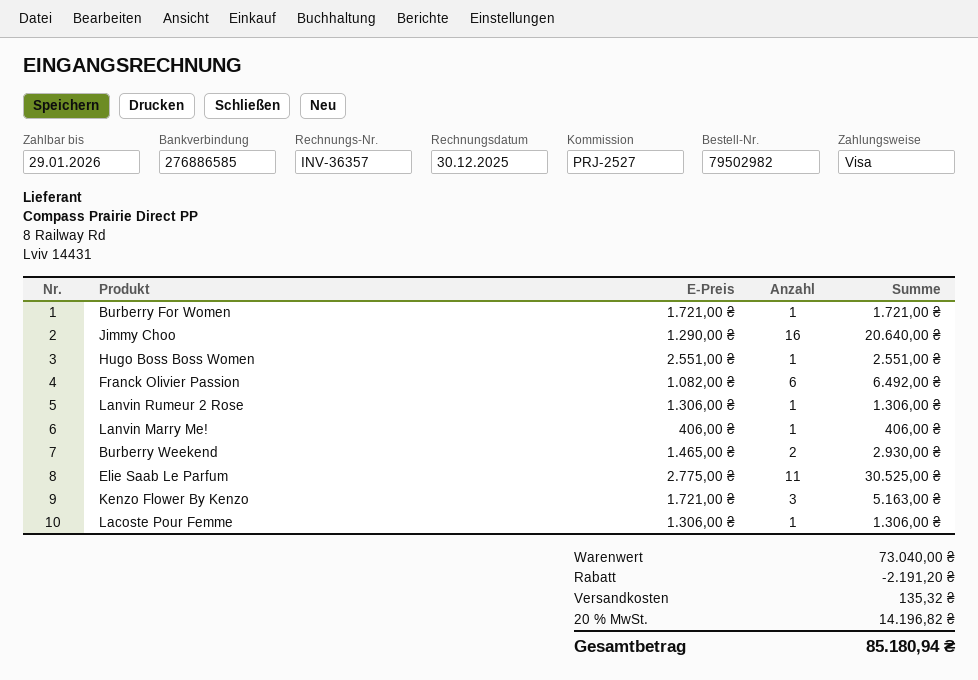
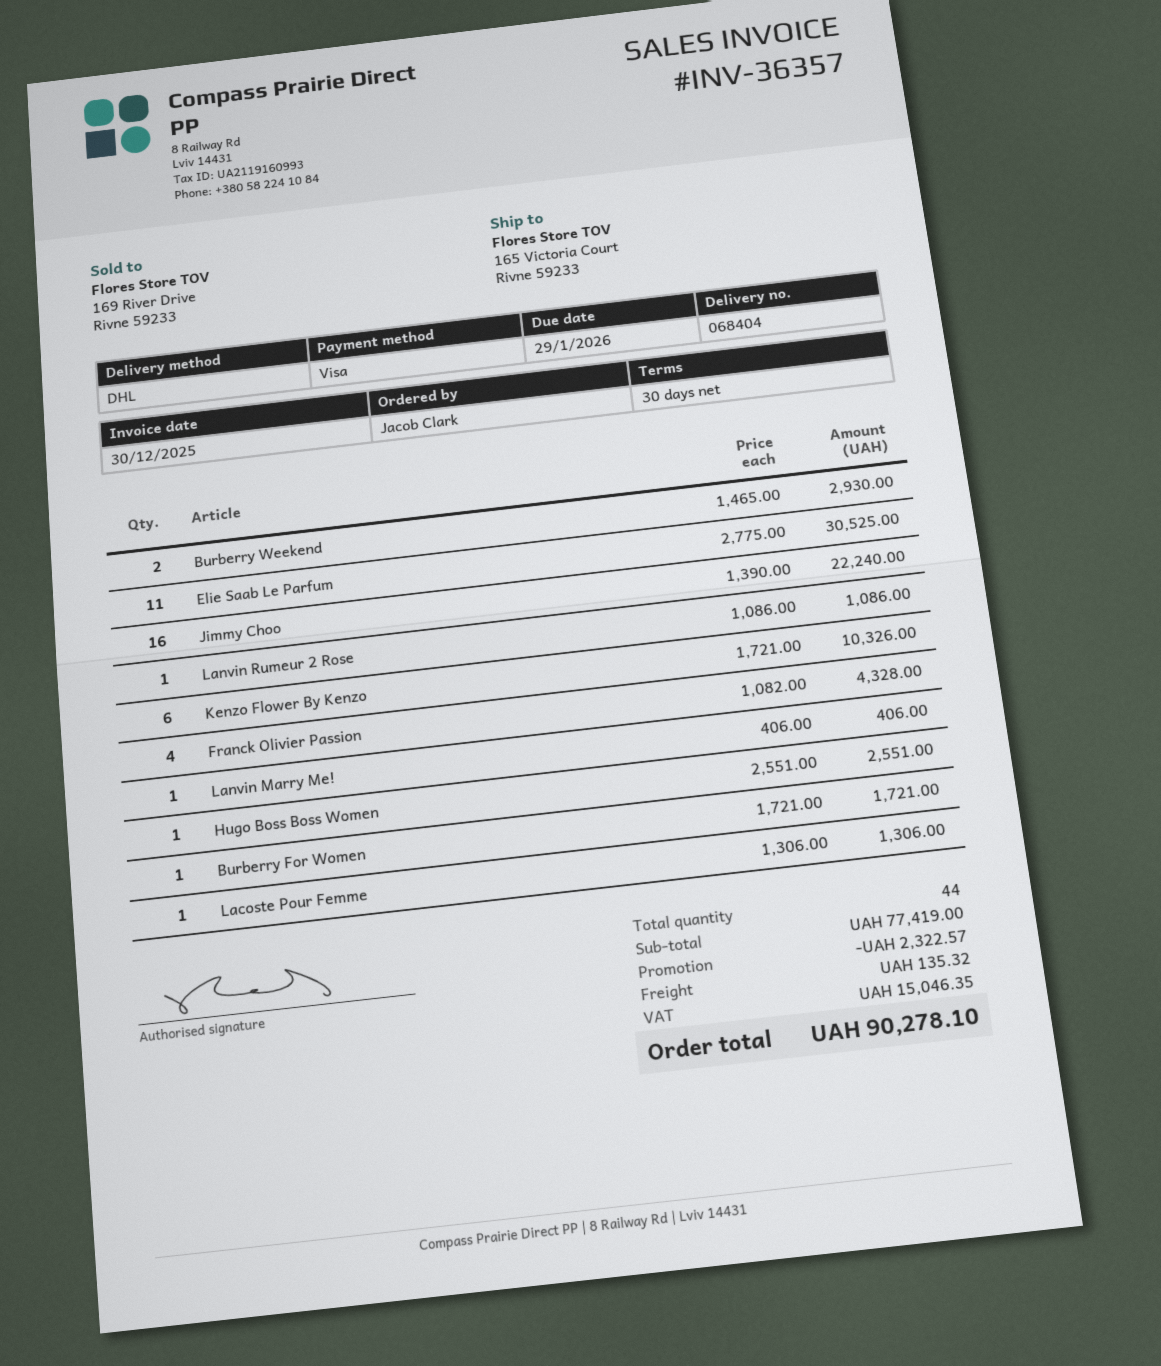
Jimmy Choo: 16 x 1290.00 = 20640.00 -> 16 x 1390.00 = 22240.00
Franck Olivier Passion: 6 x 1082.00 = 6492.00 -> 4 x 1082.00 = 4328.00
Lanvin Rumeur 2 Rose: 1 x 1306.00 = 1306.00 -> 1 x 1086.00 = 1086.00
Kenzo Flower By Kenzo: 3 x 1721.00 = 5163.00 -> 6 x 1721.00 = 10326.00
subtotal: 73040.00 -> 77419.00
discount: 2191.20 -> 2322.57
tax: 14196.82 -> 15046.35
total: 85180.94 -> 90278.10

